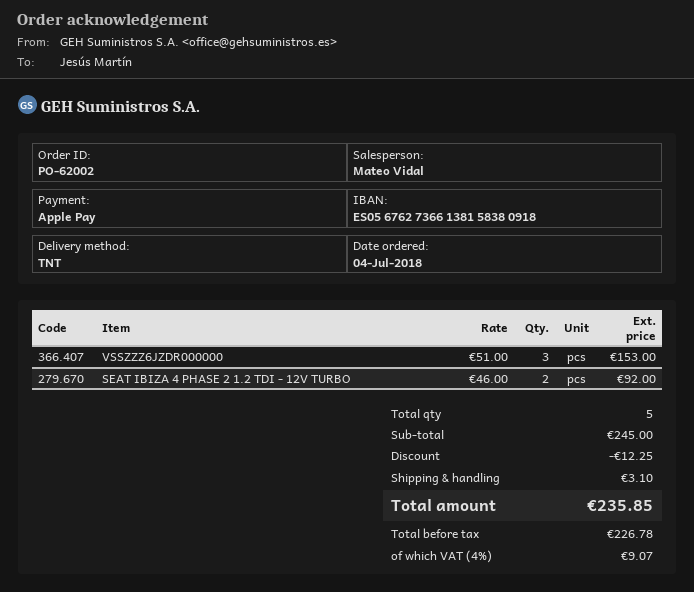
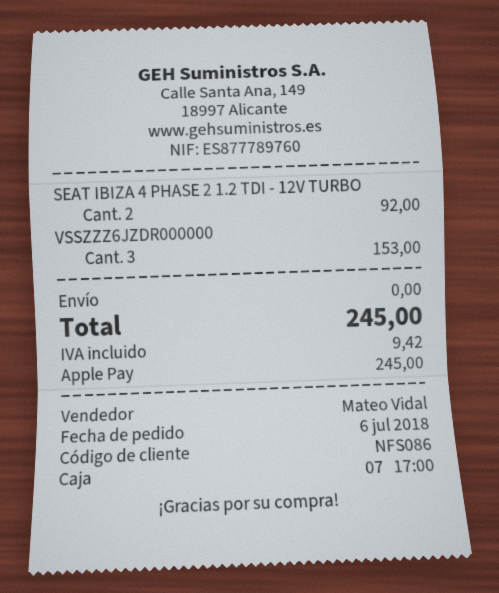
order date: 2018-07-04 -> 2018-07-06
discount: 12.25 -> none
shipping: 3.10 -> 0.00
tax: 9.07 -> 9.42
total: 235.85 -> 245.00

